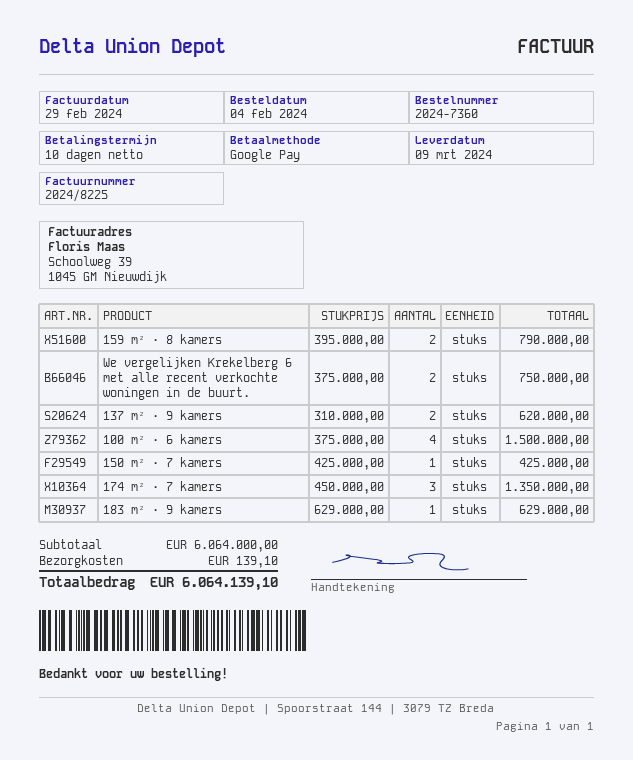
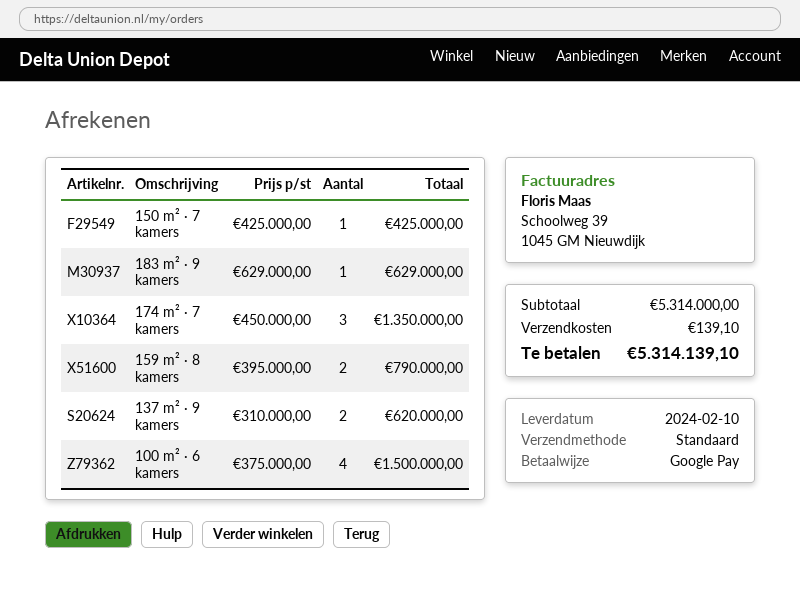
delivery date: 2024-03-09 -> 2024-02-10
We vergelijken Krekelberg 6 met alle recent verkochte woningen in de buurt.: 2 x 375000.00 = 750000.00 -> none
subtotal: 6064000.00 -> 5314000.00
total: 6064139.10 -> 5314139.10

